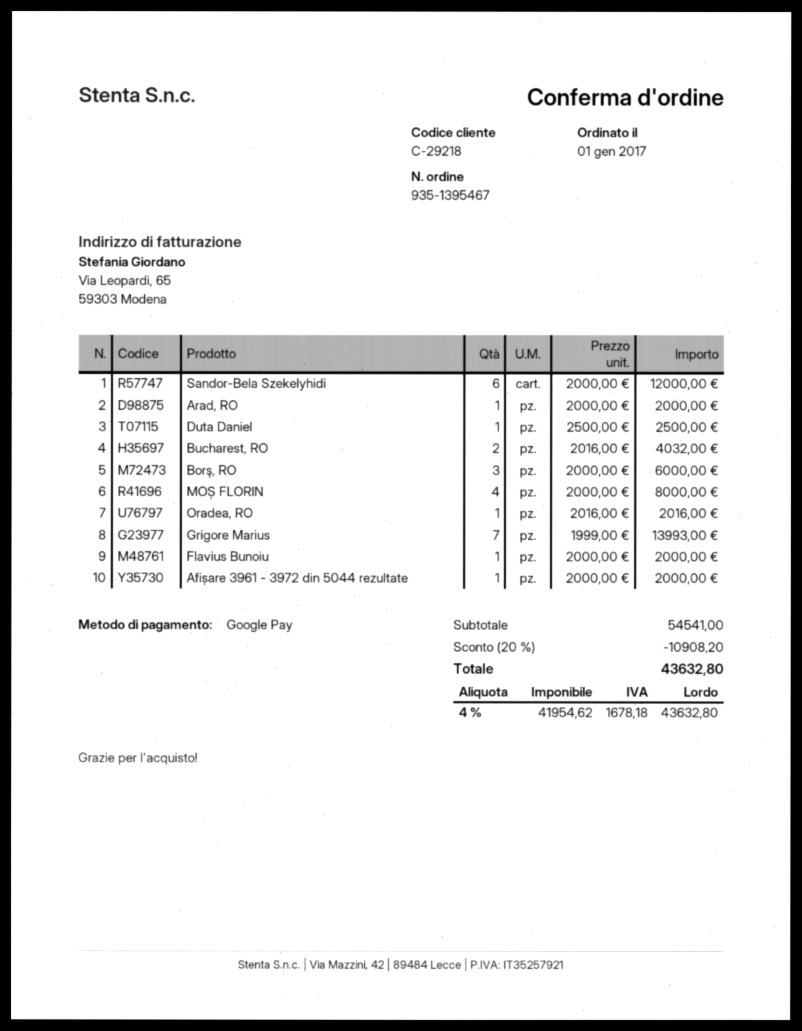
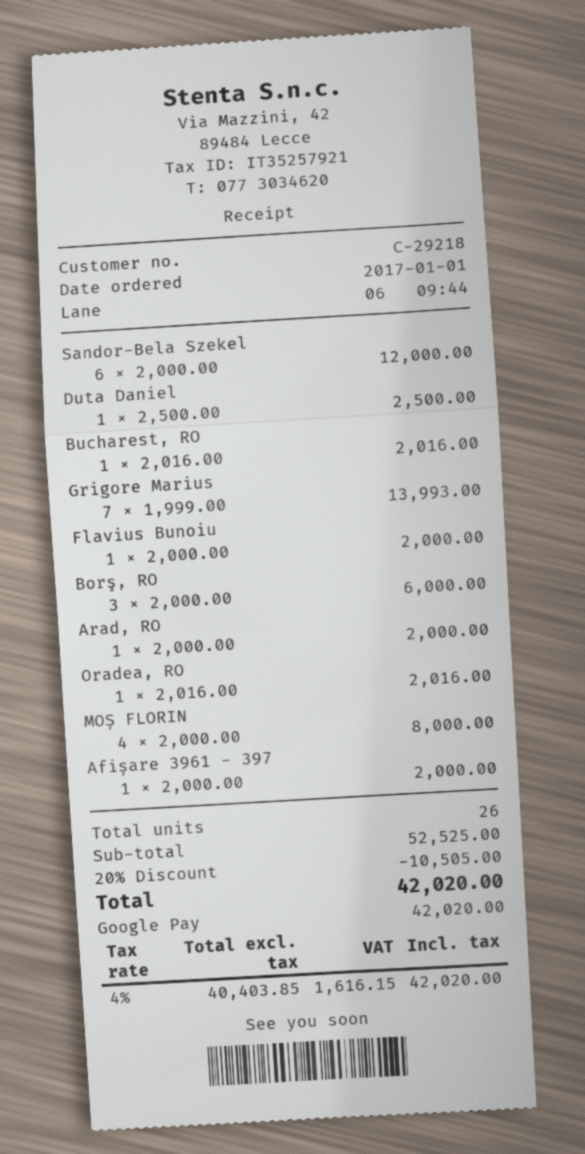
Bucharest, RO: 2 x 2016.00 = 4032.00 -> 1 x 2016.00 = 2016.00
subtotal: 54541.00 -> 52525.00
discount: 20% = 10908.20 -> 20% = 10505.00
net: 41954.62 -> 40403.85
tax: 4% = 1678.18 -> 4% = 1616.15
total: 43632.80 -> 42020.00

